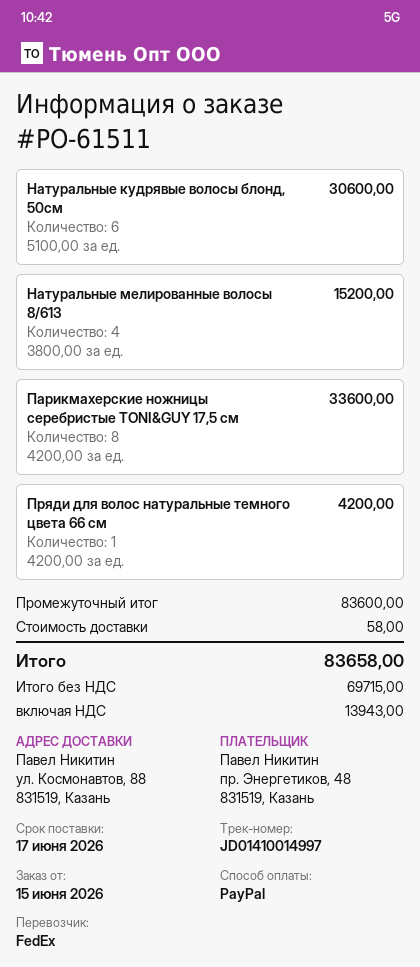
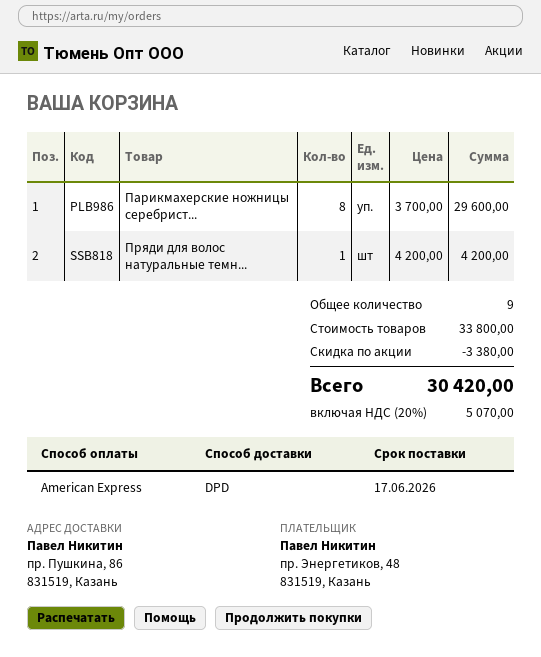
payment method: PayPal -> American Express
shipping method: FedEx -> DPD
ship to: ул. Космонавтов, 88, 831519, Казань -> пр. Пушкина, 86, 831519, Казань
Натуральные кудрявые волосы блонд, 50см: 6 x 5100.00 = 30600.00 -> none
Натуральные мелированные волосы 8/613: 4 x 3800.00 = 15200.00 -> none
Парикмахерские ножницы серебристые TONI&GUY 17,5 см: 8 x 4200.00 = 33600.00 -> 8 x 3700.00 = 29600.00
subtotal: 83600.00 -> 33800.00
discount: none -> 3380.00
shipping: 58.00 -> none
tax: 13943.00 -> 5070.00
total: 83658.00 -> 30420.00

